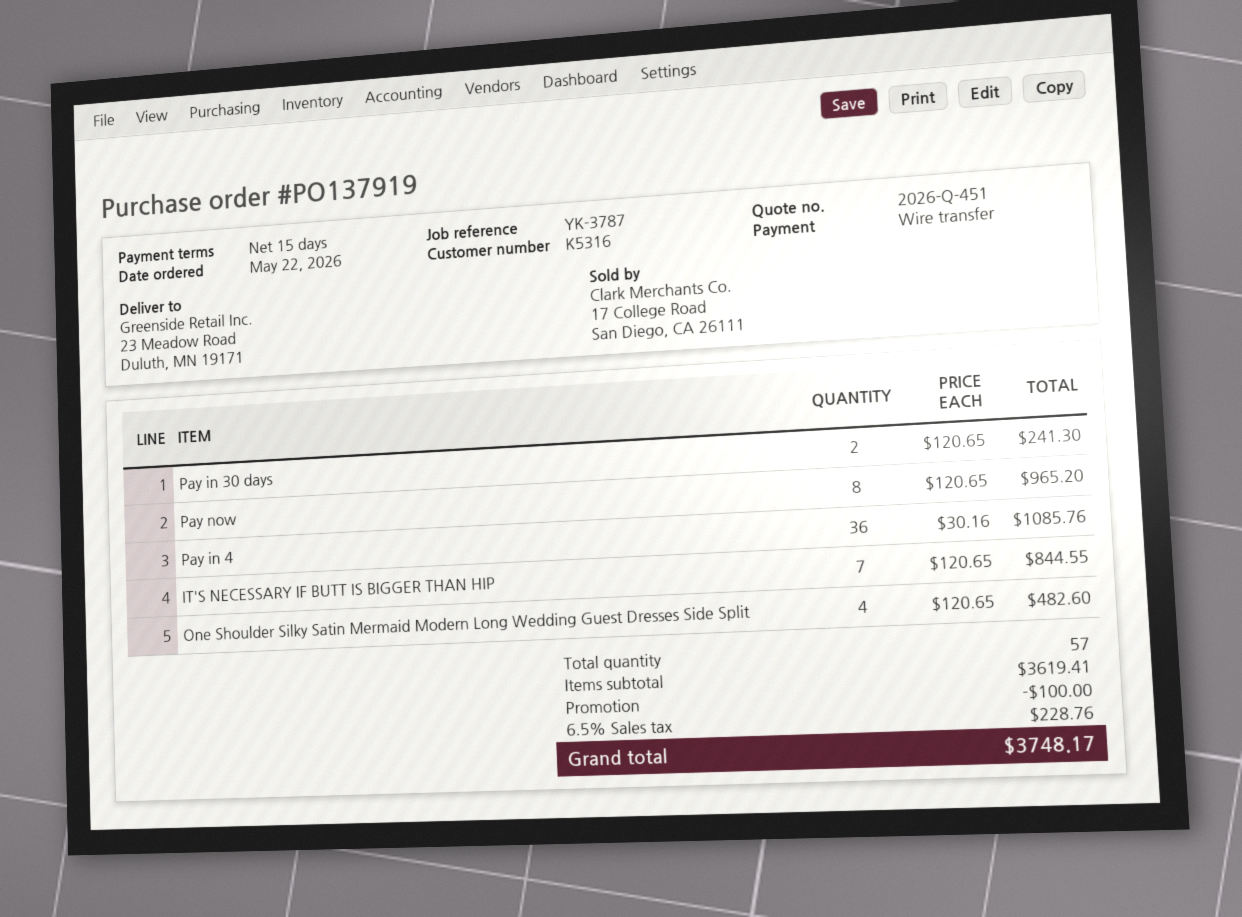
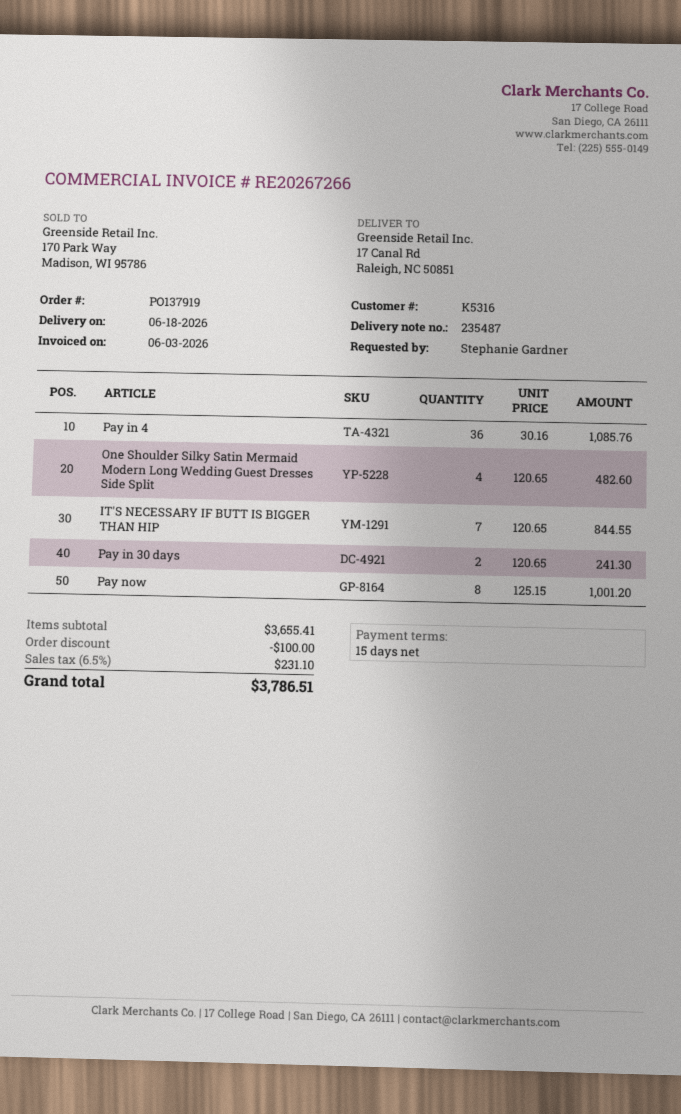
ship to: 23 Meadow Road, Duluth, MN 19171 -> 17 Canal Rd, Raleigh, NC 50851
Pay now: 8 x 120.65 = 965.20 -> 8 x 125.15 = 1001.20
subtotal: 3619.41 -> 3655.41
tax: 6.5% = 228.76 -> 6.5% = 231.10
total: 3748.17 -> 3786.51

